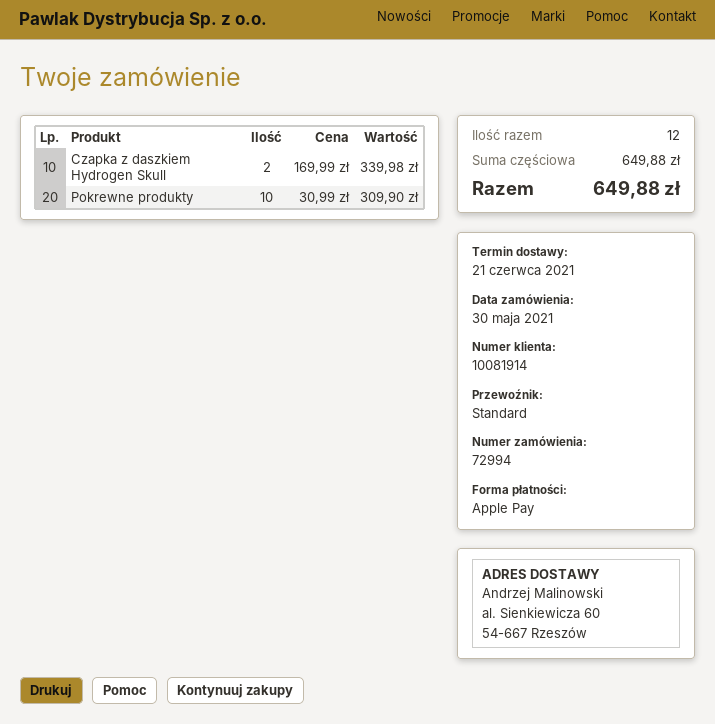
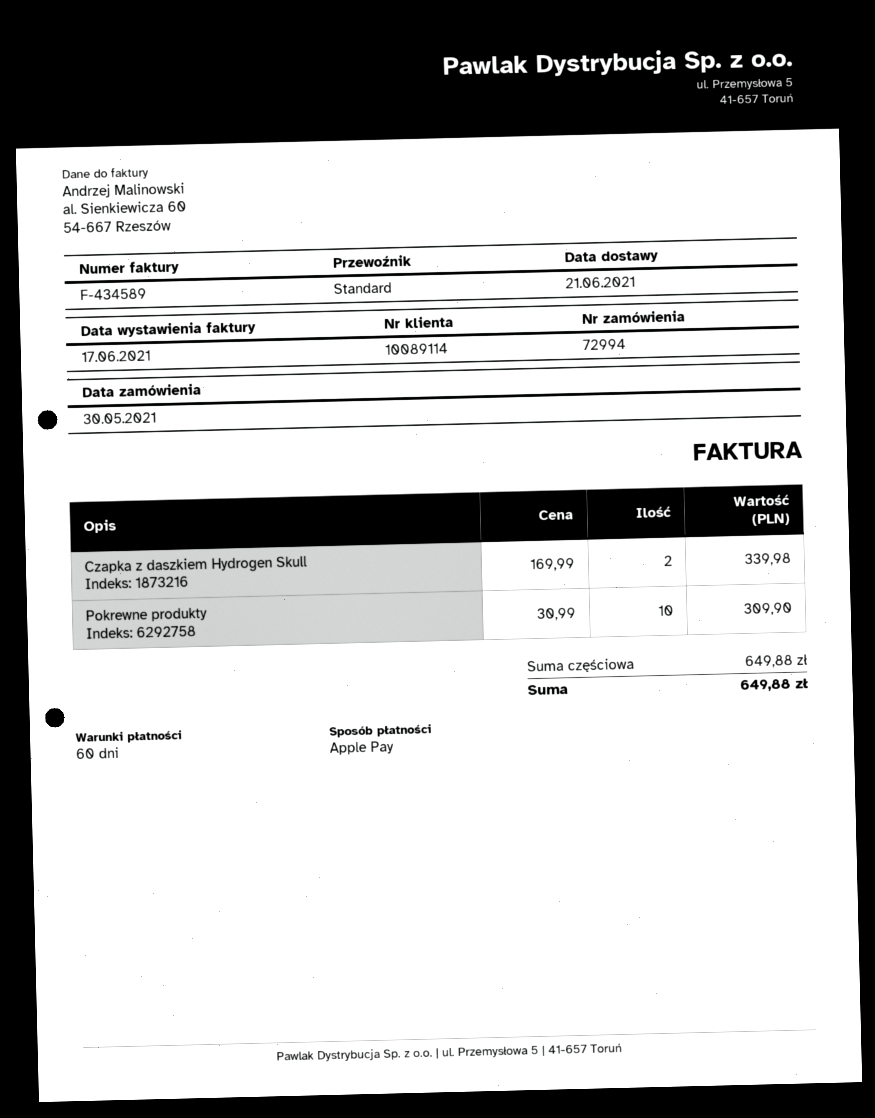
customer number: 10081914 -> 10089114

